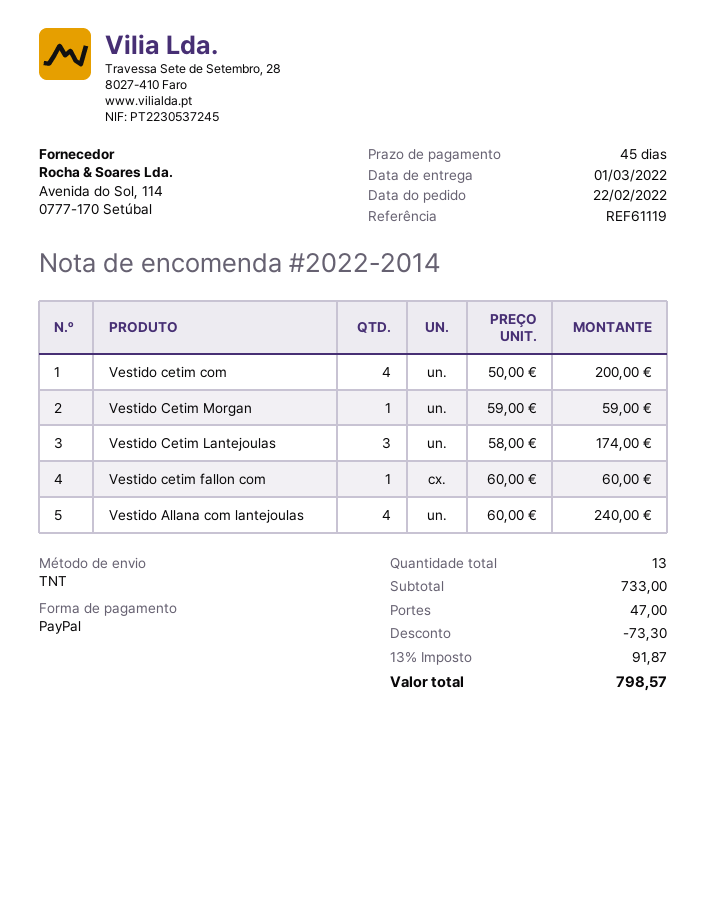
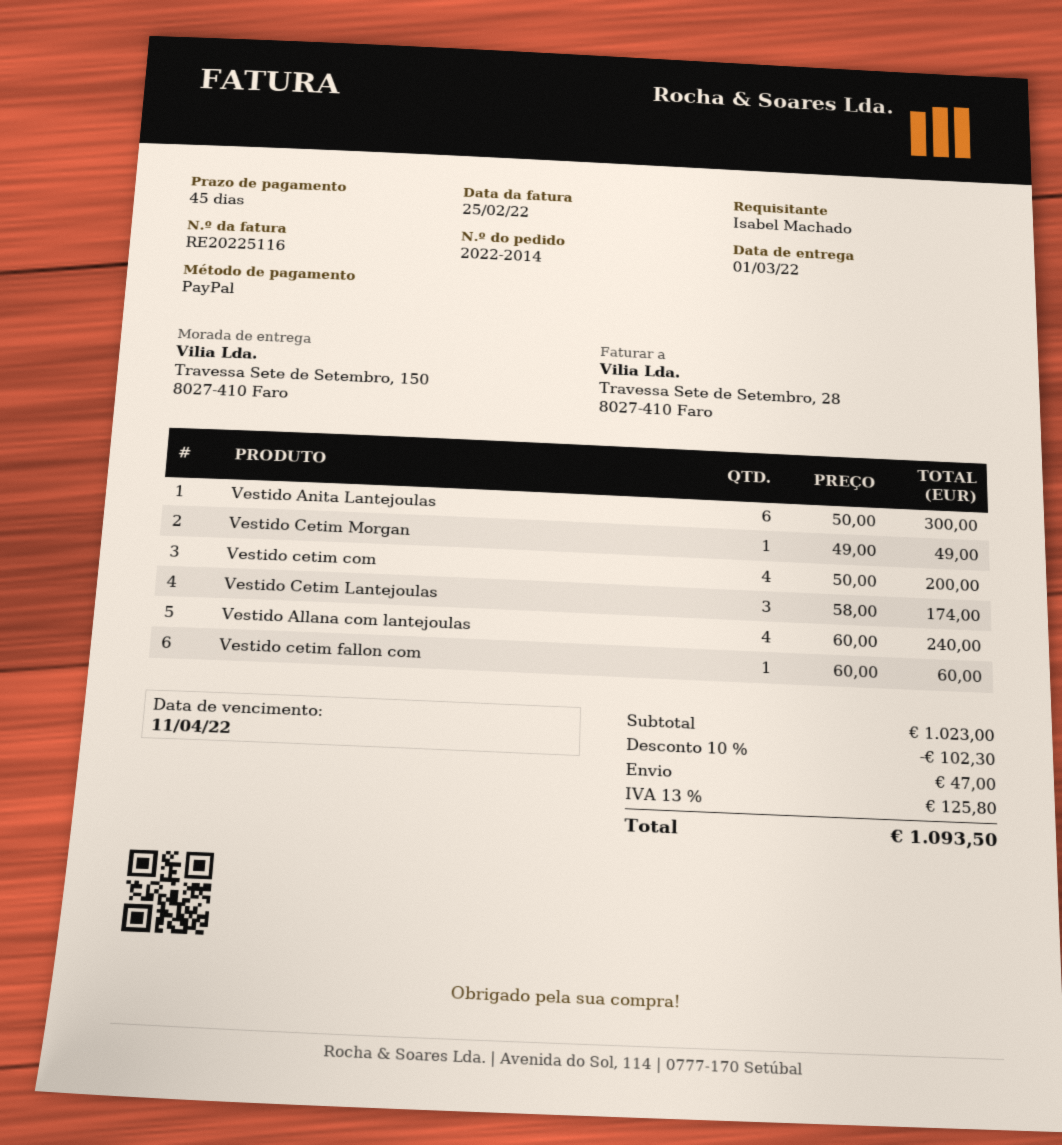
Vestido Cetim Morgan: 1 x 59.00 = 59.00 -> 1 x 49.00 = 49.00
Vestido Anita Lantejoulas: none -> 6 x 50.00 = 300.00
subtotal: 733.00 -> 1023.00
discount: 73.30 -> 102.30
tax: 13% = 91.87 -> 13% = 125.80
total: 798.57 -> 1093.50

